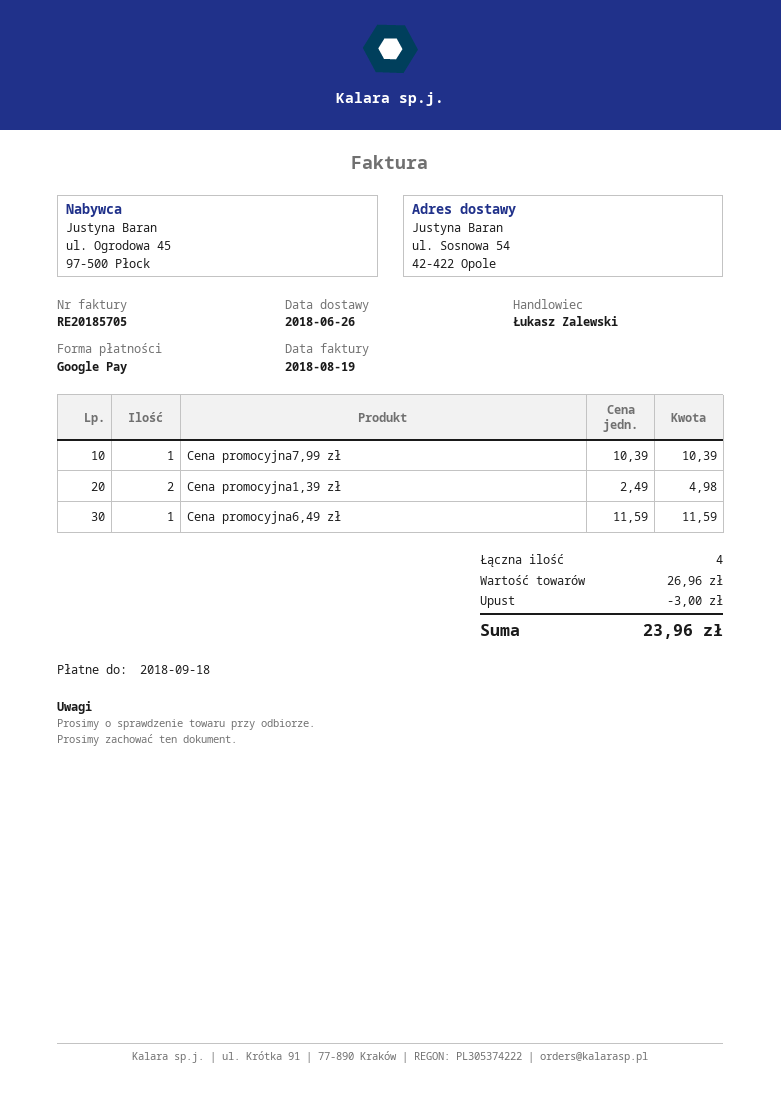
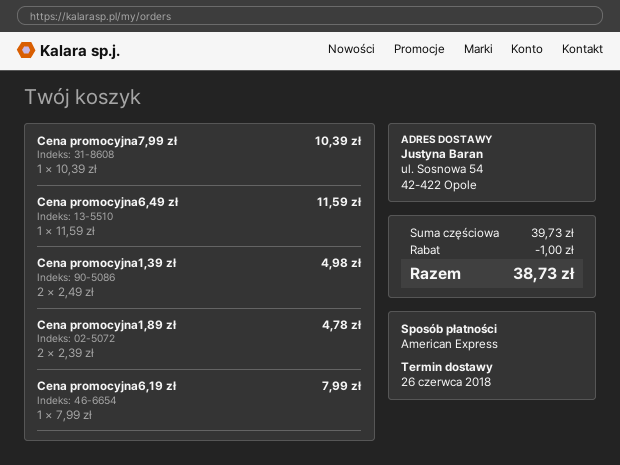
payment method: Google Pay -> American Express
Cena promocyjna1,89 zł: none -> 2 x 2.39 = 4.78
Cena promocyjna6,19 zł: none -> 1 x 7.99 = 7.99
subtotal: 26.96 -> 39.73
discount: 3.00 -> 1.00
total: 23.96 -> 38.73

